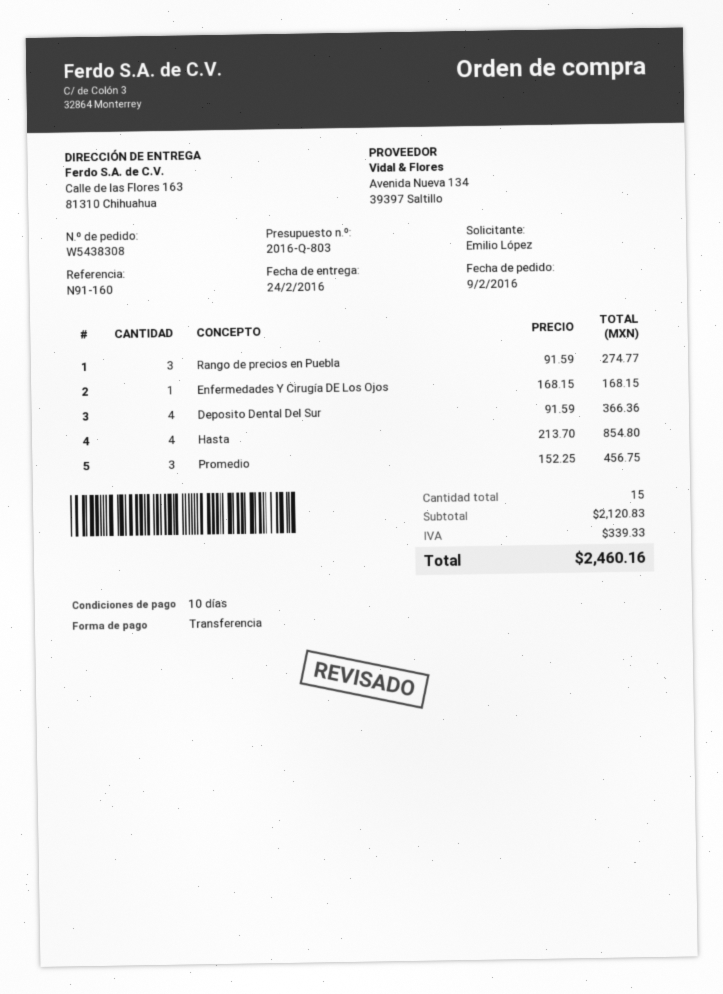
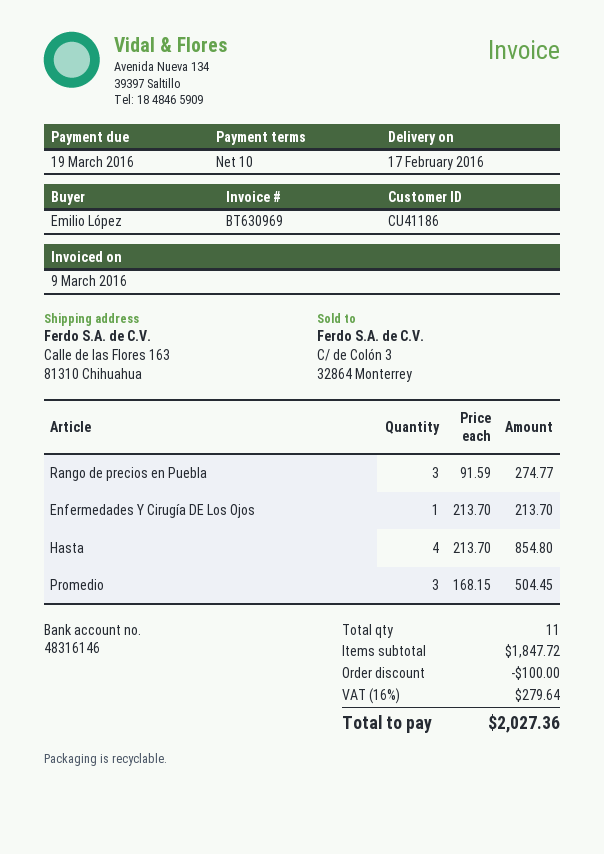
delivery date: 2016-02-24 -> 2016-02-17
Enfermedades Y Cirugía DE Los Ojos: 1 x 168.15 = 168.15 -> 1 x 213.70 = 213.70
Deposito Dental Del Sur: 4 x 91.59 = 366.36 -> none
Promedio: 3 x 152.25 = 456.75 -> 3 x 168.15 = 504.45
total quantity: 15 -> 11
subtotal: 2120.83 -> 1847.72
discount: none -> 100.00
tax: 339.33 -> 279.64
total: 2460.16 -> 2027.36

